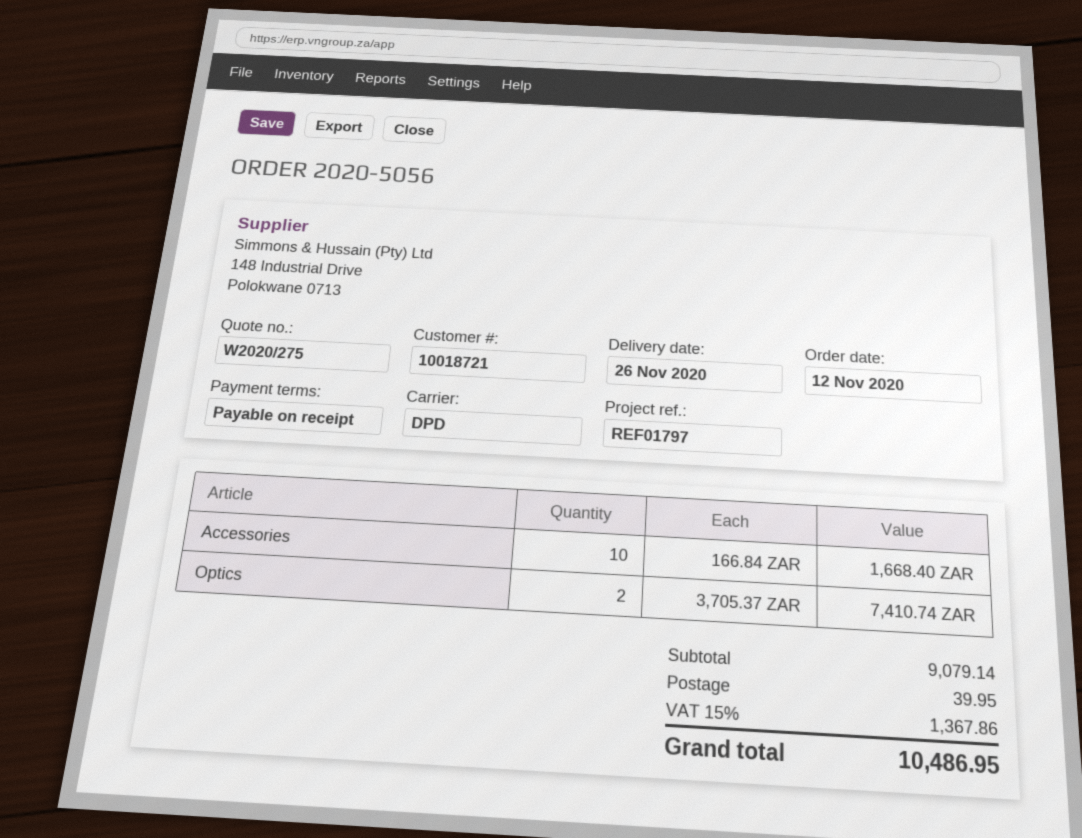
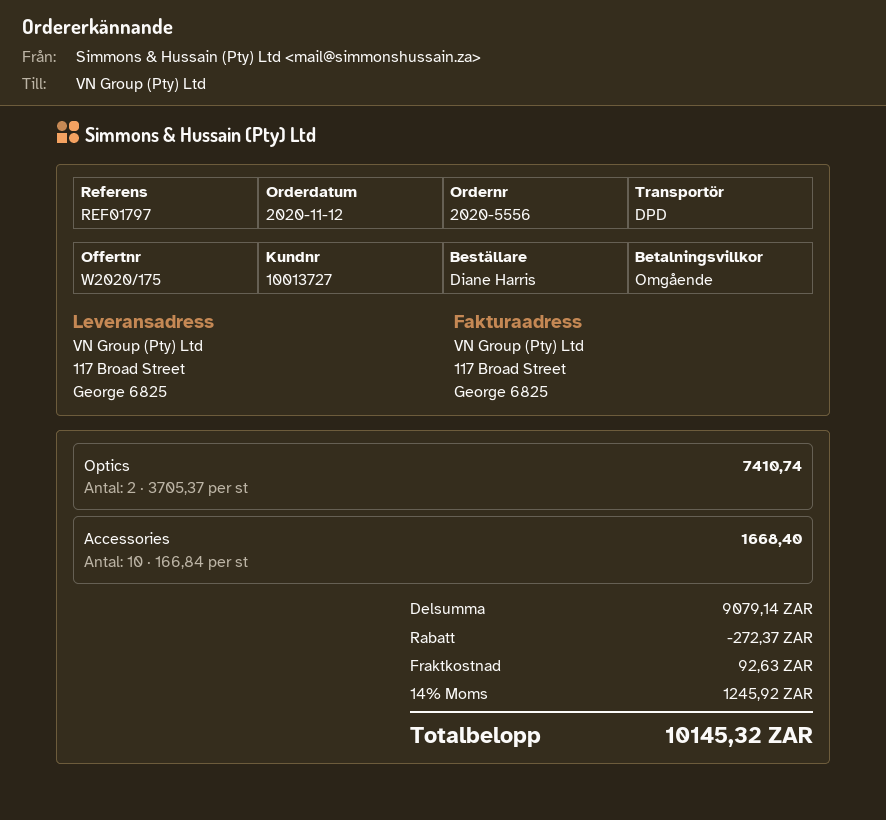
quote number: W2020/275 -> W2020/175
order number: 2020-5056 -> 2020-5556
customer number: 10018721 -> 10013727
discount: none -> 272.37
shipping: 39.95 -> 92.63
tax: 15% = 1367.86 -> 14% = 1245.92
total: 10486.95 -> 10145.32

